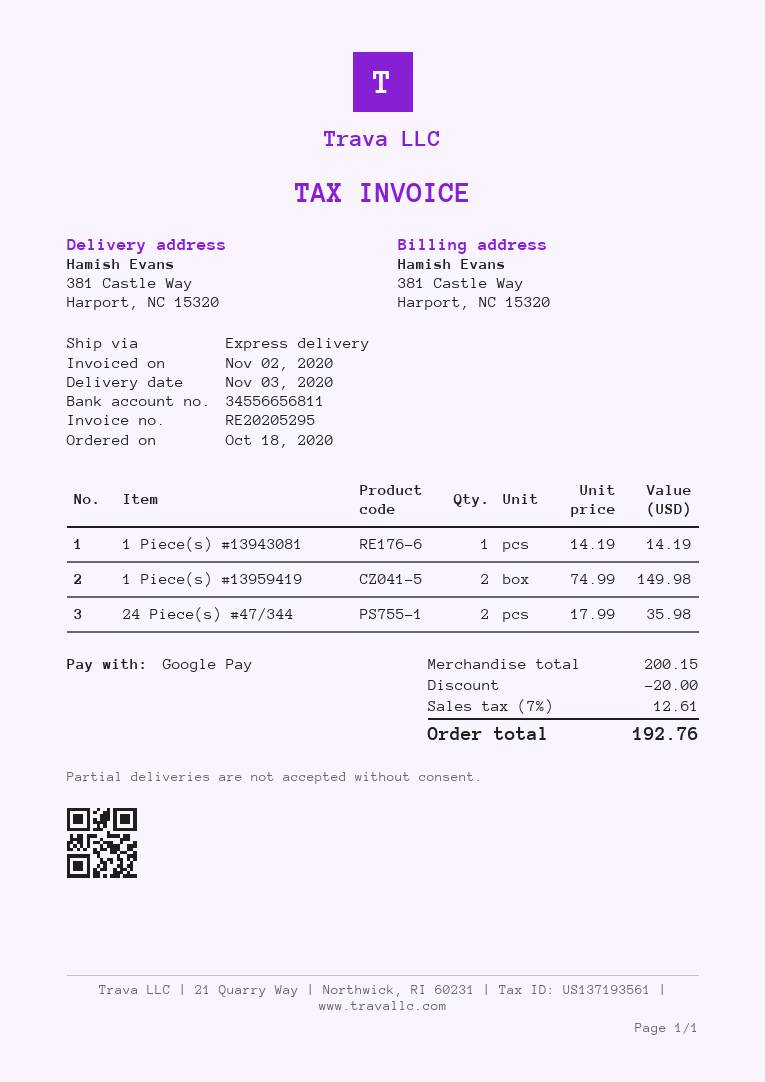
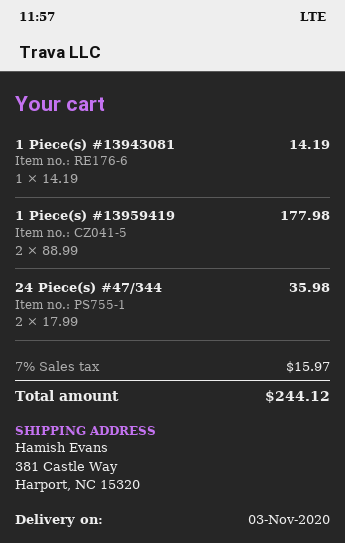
1 Piece(s) #13959419: 2 x 74.99 = 149.98 -> 2 x 88.99 = 177.98
discount: 20.00 -> none
tax: 7% = 12.61 -> 7% = 15.97
total: 192.76 -> 244.12

